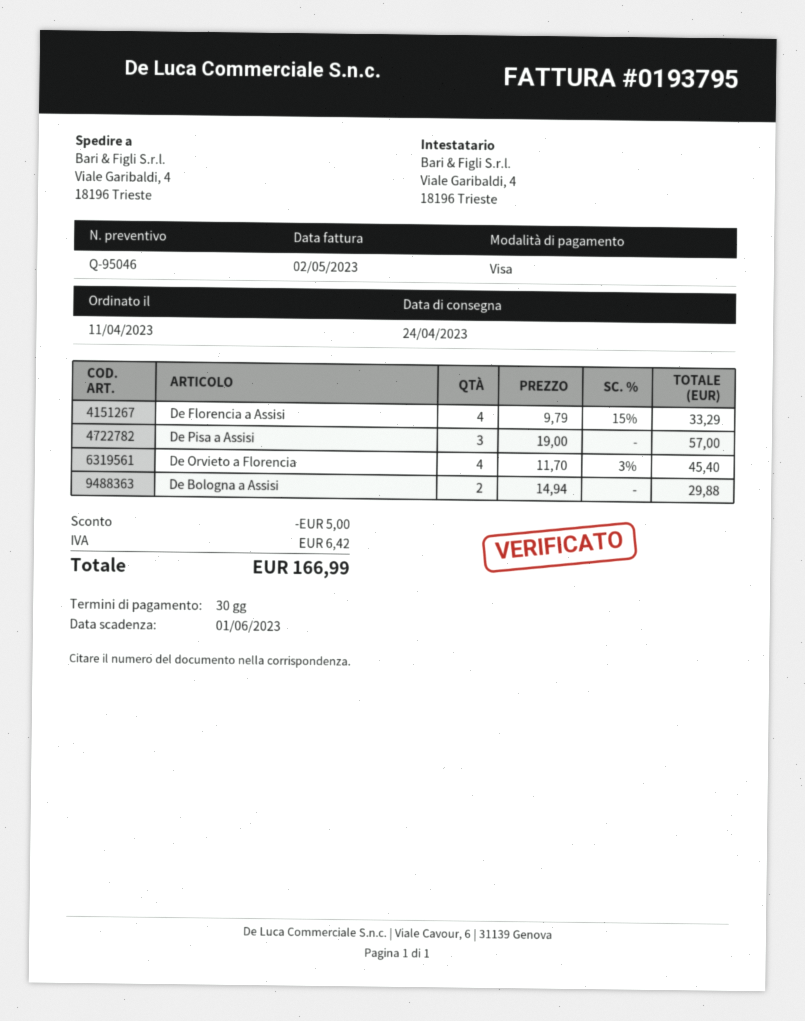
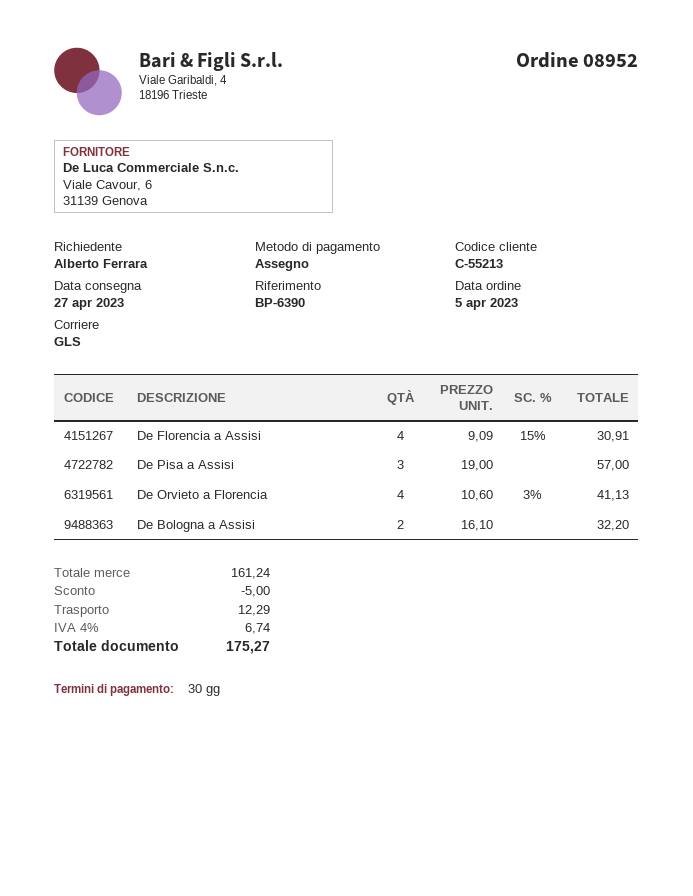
order date: 2023-04-11 -> 2023-04-05
delivery date: 2023-04-24 -> 2023-04-27
payment method: Visa -> cheque
De Florencia a Assisi: 4 x 9.79 - 15% = 33.29 -> 4 x 9.09 - 15% = 30.91
De Orvieto a Florencia: 4 x 11.70 - 3% = 45.40 -> 4 x 10.60 - 3% = 41.13
De Bologna a Assisi: 2 x 14.94 = 29.88 -> 2 x 16.10 = 32.20
shipping: none -> 12.29
tax: 6.42 -> 6.74
total: 166.99 -> 175.27

